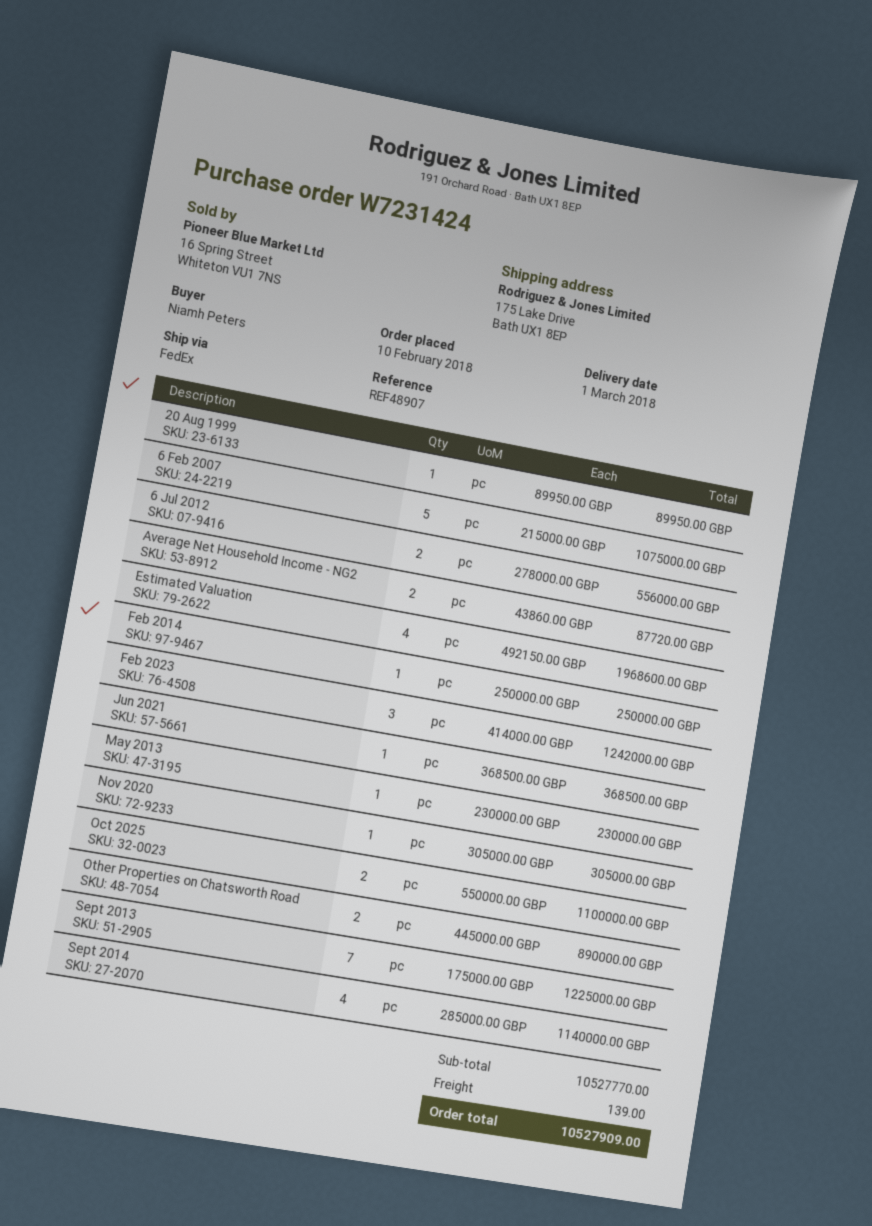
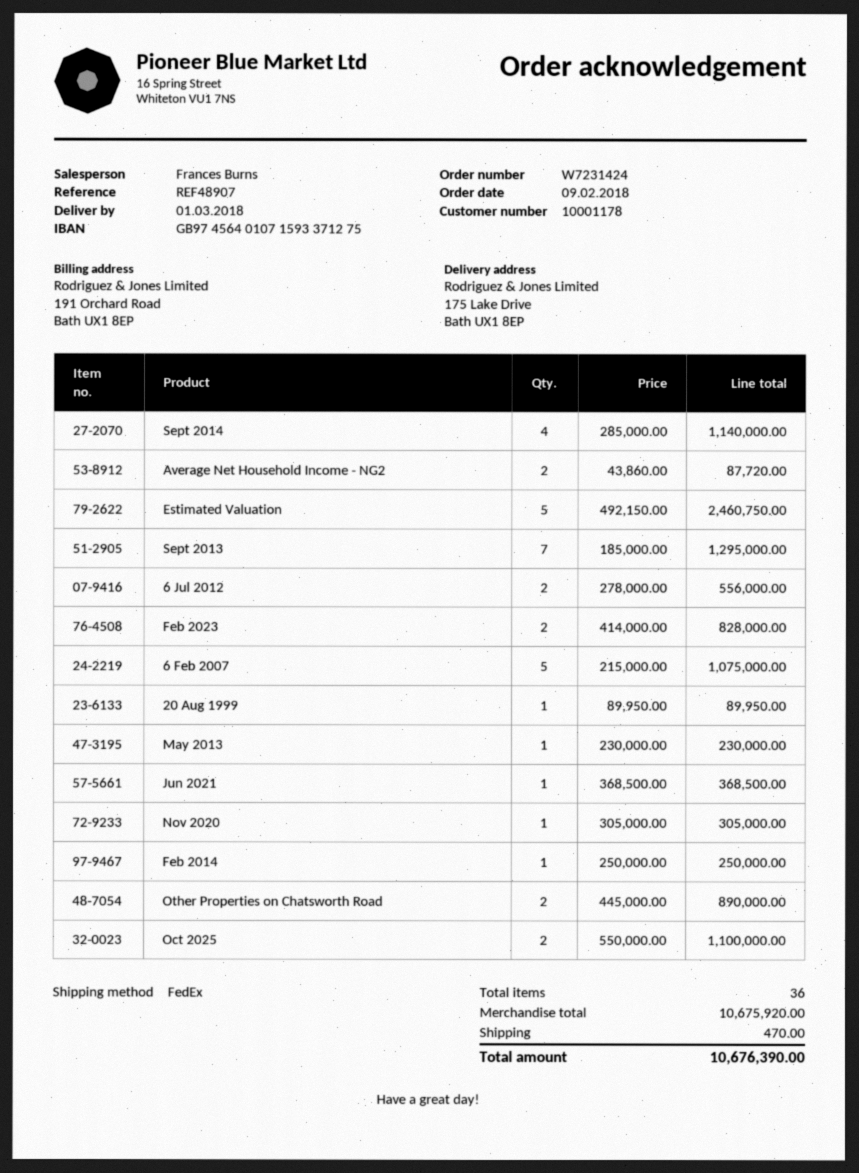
order date: 2018-02-10 -> 2018-02-09
Estimated Valuation: 4 x 492150.00 = 1968600.00 -> 5 x 492150.00 = 2460750.00
Feb 2023: 3 x 414000.00 = 1242000.00 -> 2 x 414000.00 = 828000.00
Sept 2013: 7 x 175000.00 = 1225000.00 -> 7 x 185000.00 = 1295000.00
subtotal: 10527770.00 -> 10675920.00
shipping: 139.00 -> 470.00
total: 10527909.00 -> 10676390.00

